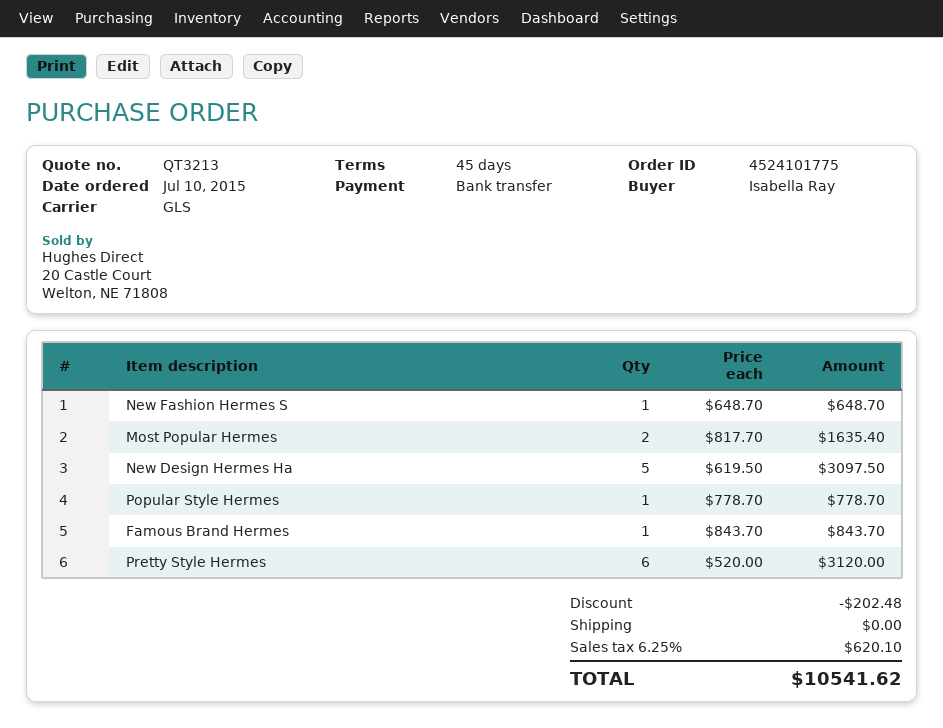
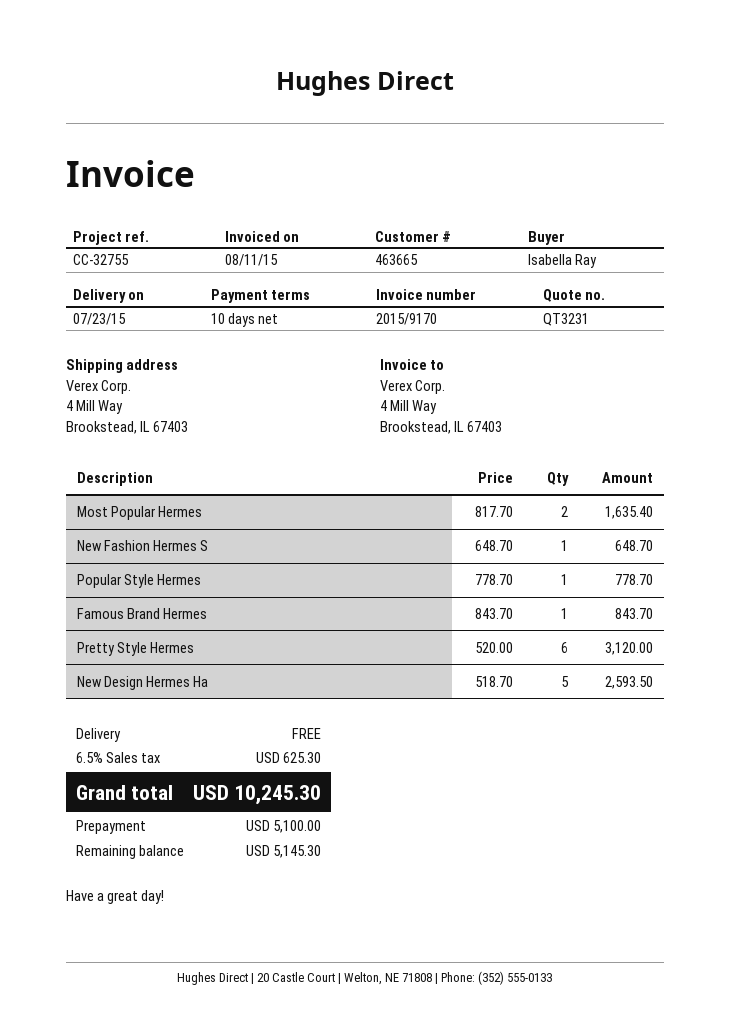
quote number: QT3213 -> QT3231
payment terms: 45 days -> 10 days
New Design Hermes Ha: 5 x 619.50 = 3097.50 -> 5 x 518.70 = 2593.50
discount: 202.48 -> none
tax: 6.25% = 620.10 -> 6.5% = 625.30
total: 10541.62 -> 10245.30

